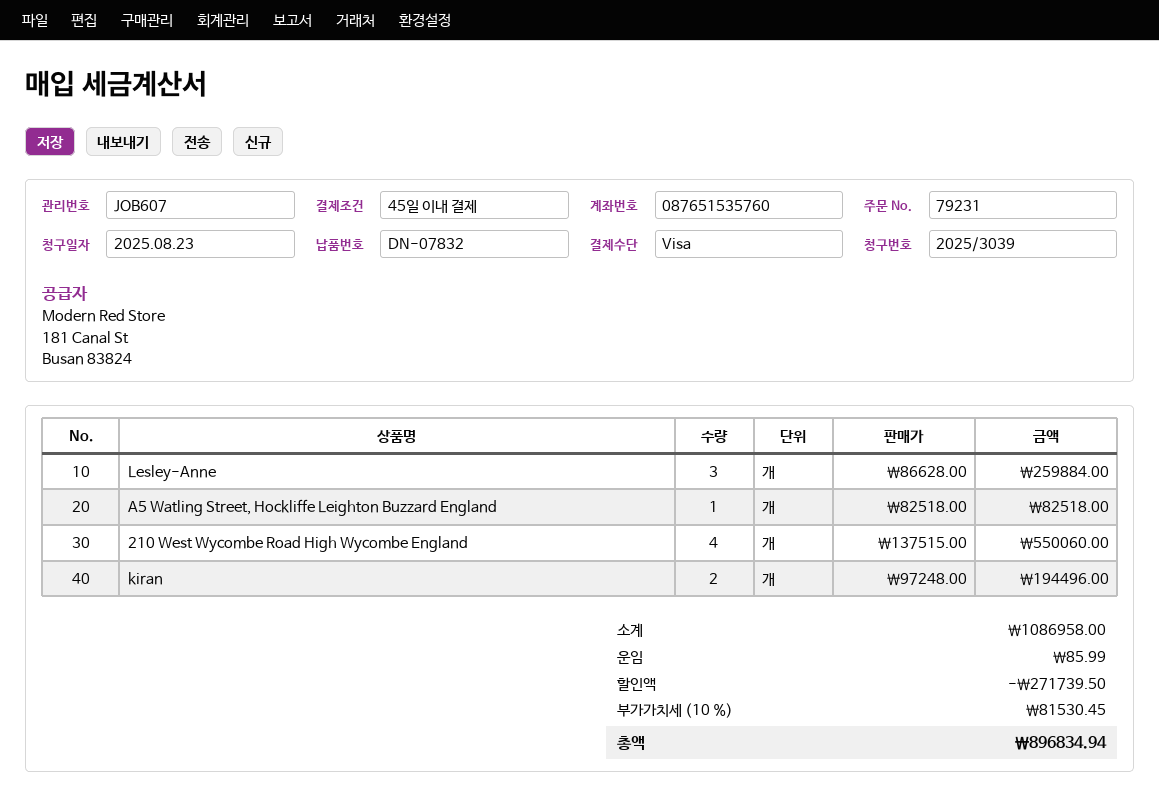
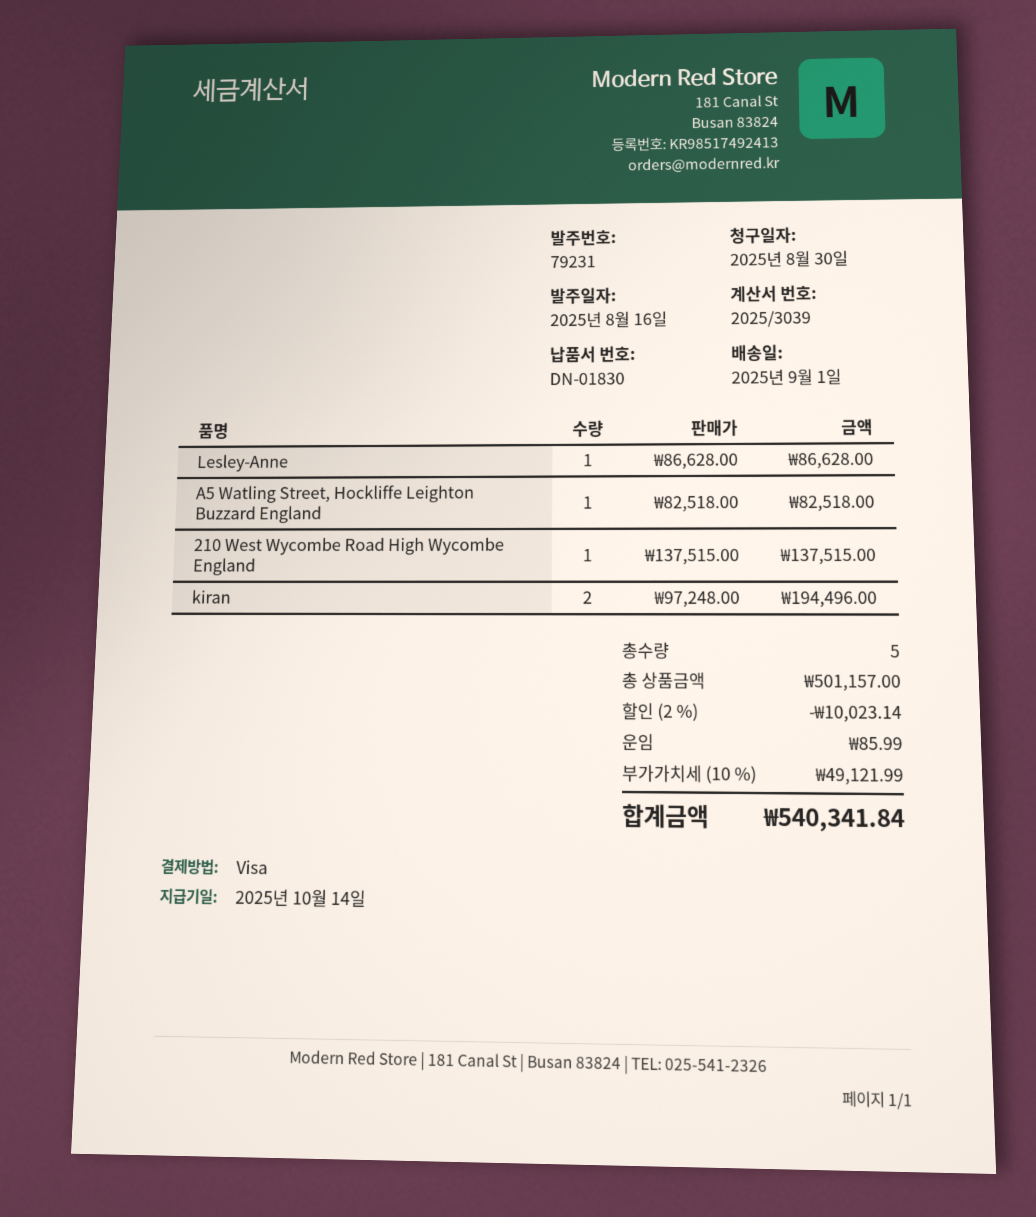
delivery note number: DN-07832 -> DN-01830
invoice date: 2025-08-23 -> 2025-08-30
Lesley-Anne: 3 x 86628.00 = 259884.00 -> 1 x 86628.00 = 86628.00
210 West Wycombe Road High Wycombe England: 4 x 137515.00 = 550060.00 -> 1 x 137515.00 = 137515.00
subtotal: 1086958.00 -> 501157.00
discount: 271739.50 -> 10023.14
tax: 10% = 81530.45 -> 10% = 49121.99
total: 896834.94 -> 540341.84

